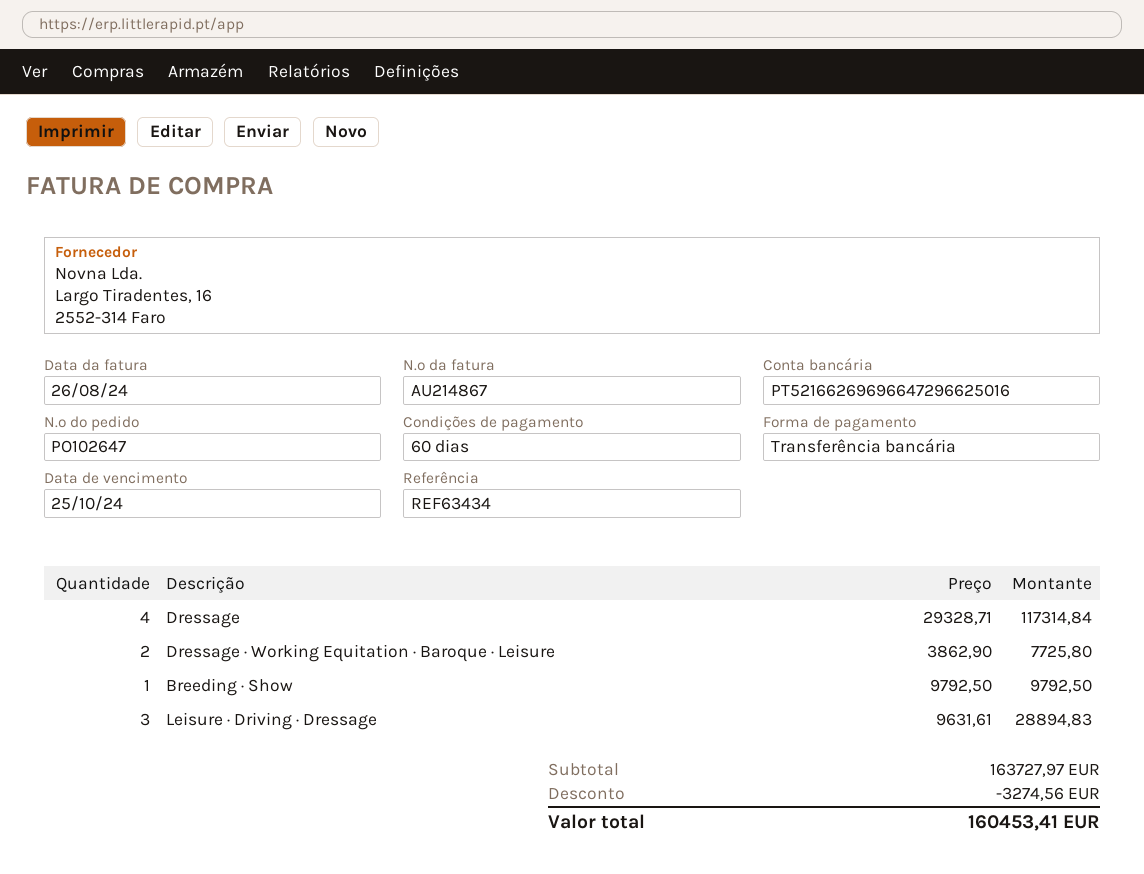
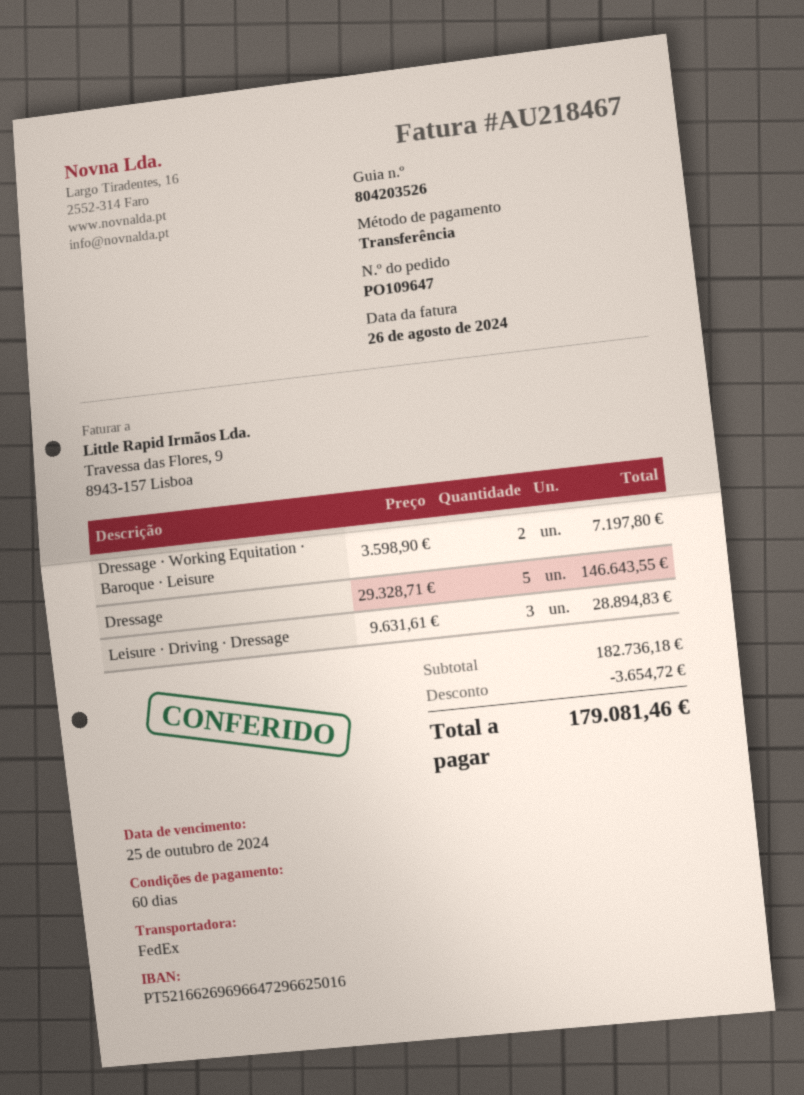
order number: PO102647 -> PO109647
invoice number: AU214867 -> AU218467
Dressage: 4 x 29328.71 = 117314.84 -> 5 x 29328.71 = 146643.55
Dressage · Working Equitation · Baroque · Leisure: 2 x 3862.90 = 7725.80 -> 2 x 3598.90 = 7197.80
Breeding · Show: 1 x 9792.50 = 9792.50 -> none
subtotal: 163727.97 -> 182736.18
discount: 3274.56 -> 3654.72
total: 160453.41 -> 179081.46

